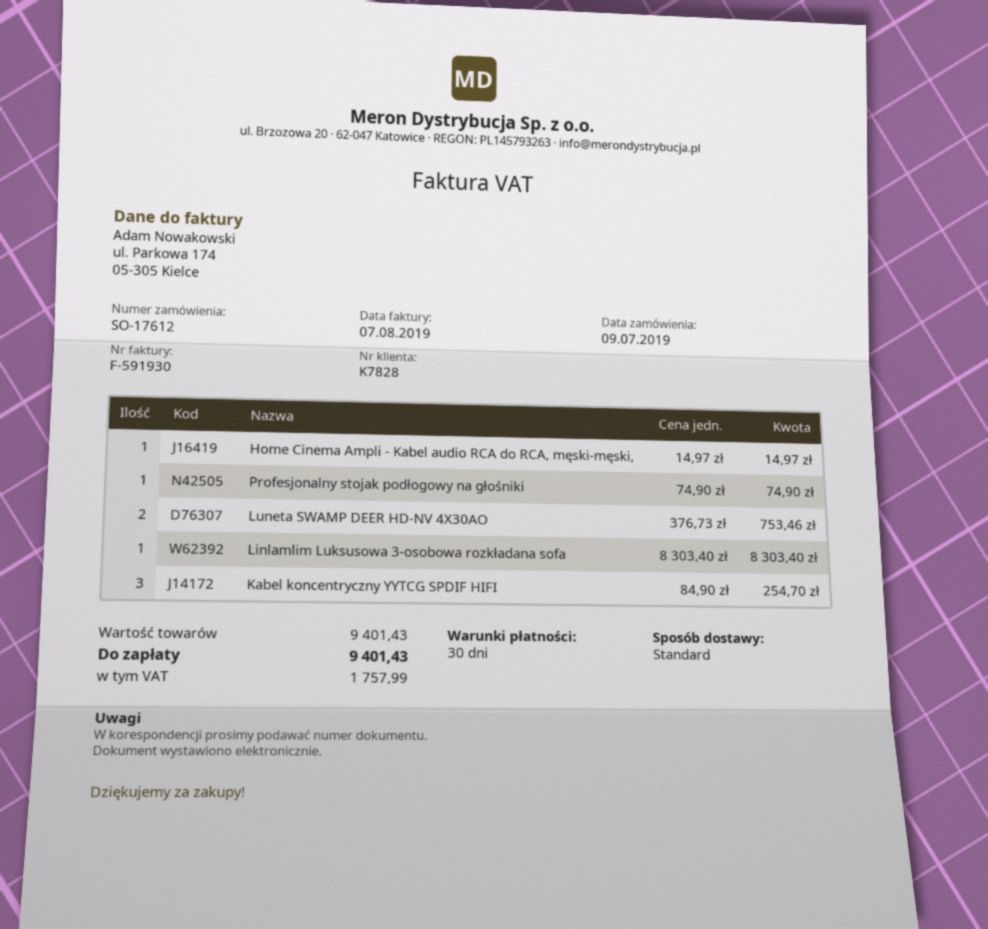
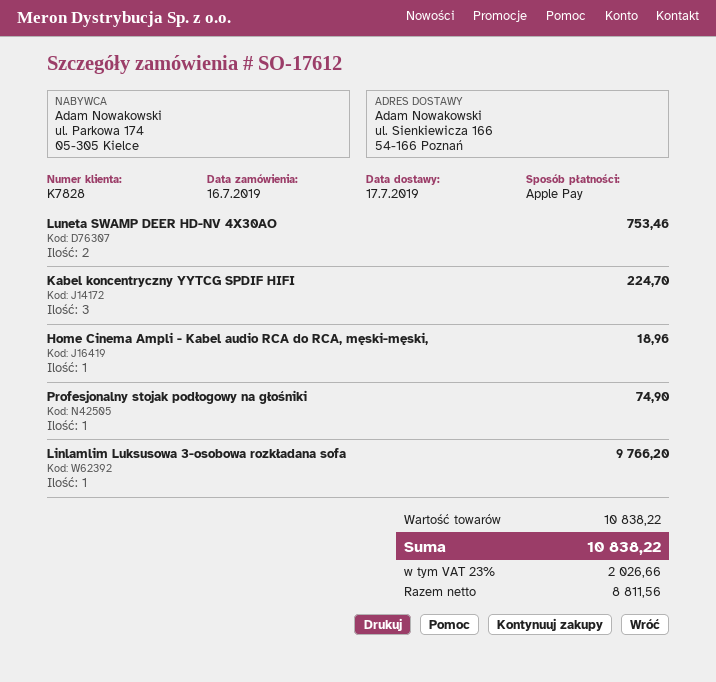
order date: 2019-07-09 -> 2019-07-16
Home Cinema Ampli - Kabel audio RCA do RCA, męski-męski,: 1 for 14.97 -> 1 for 18.96
Linlamlim Luksusowa 3-osobowa rozkładana sofa: 1 for 8303.40 -> 1 for 9766.20
Kabel koncentryczny YYTCG SPDIF HIFI: 3 for 254.70 -> 3 for 224.70
subtotal: 9401.43 -> 10838.22
tax: 1757.99 -> 2026.66
total: 9401.43 -> 10838.22

